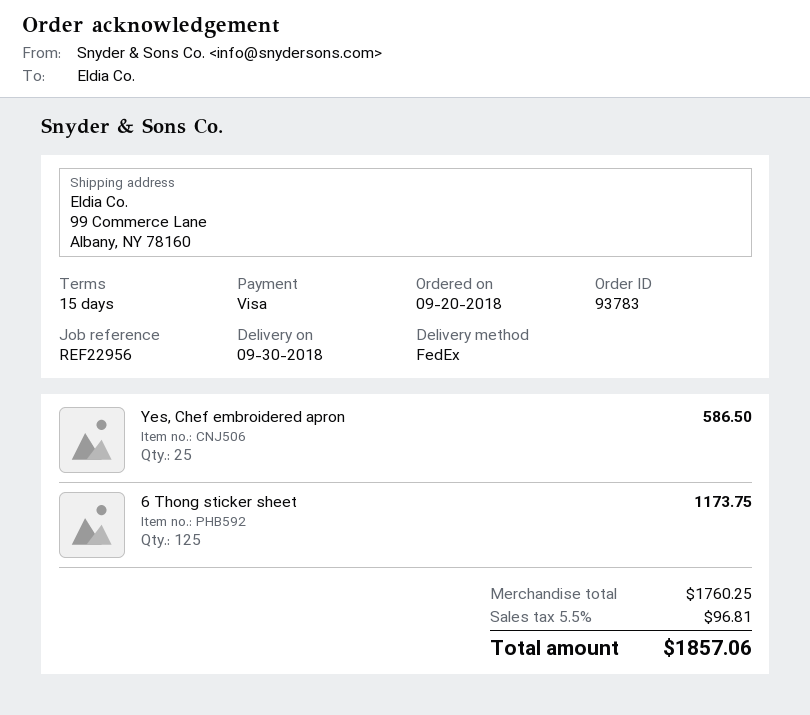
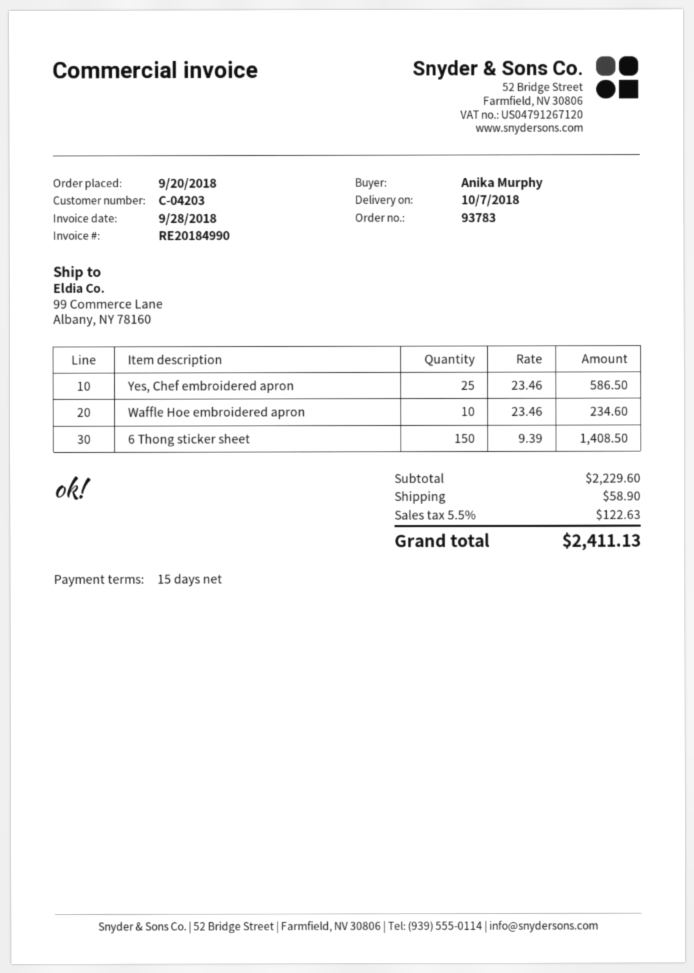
delivery date: 2018-09-30 -> 2018-10-07
6 Thong sticker sheet: 125 for 1173.75 -> 150 for 1408.50
Waffle Hoe embroidered apron: none -> 10 for 234.60
subtotal: 1760.25 -> 2229.60
shipping: none -> 58.90
tax: 5.5% = 96.81 -> 5.5% = 122.63
total: 1857.06 -> 2411.13

